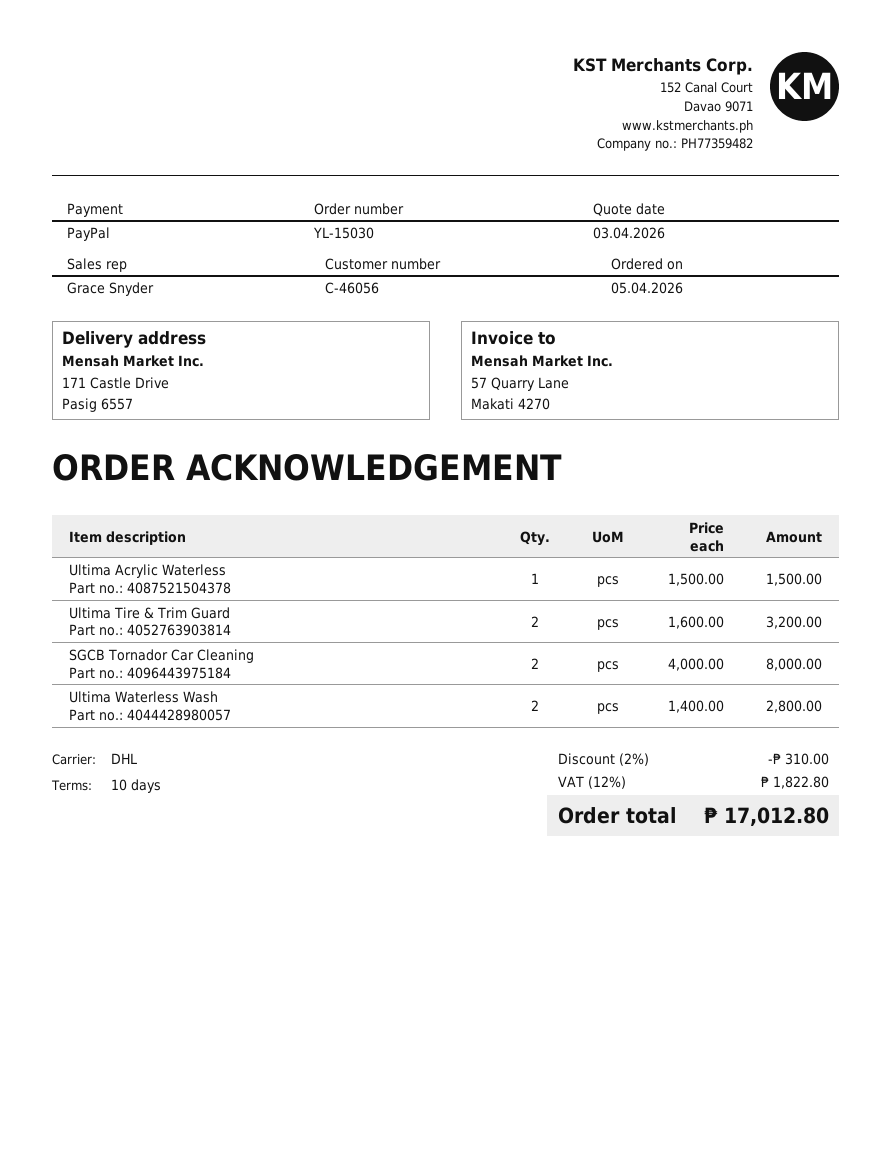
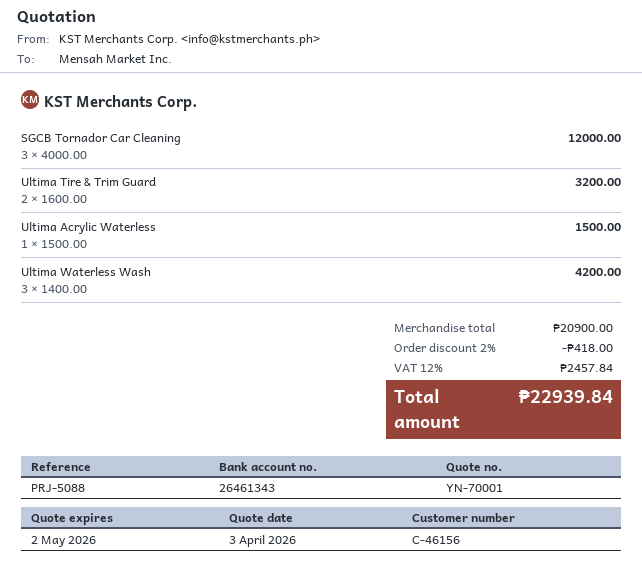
customer number: C-46056 -> C-46156
SGCB Tornador Car Cleaning: 2 x 4000.00 = 8000.00 -> 3 x 4000.00 = 12000.00
Ultima Waterless Wash: 2 x 1400.00 = 2800.00 -> 3 x 1400.00 = 4200.00
discount: 2% = 310.00 -> 2% = 418.00
tax: 12% = 1822.80 -> 12% = 2457.84
total: 17012.80 -> 22939.84

